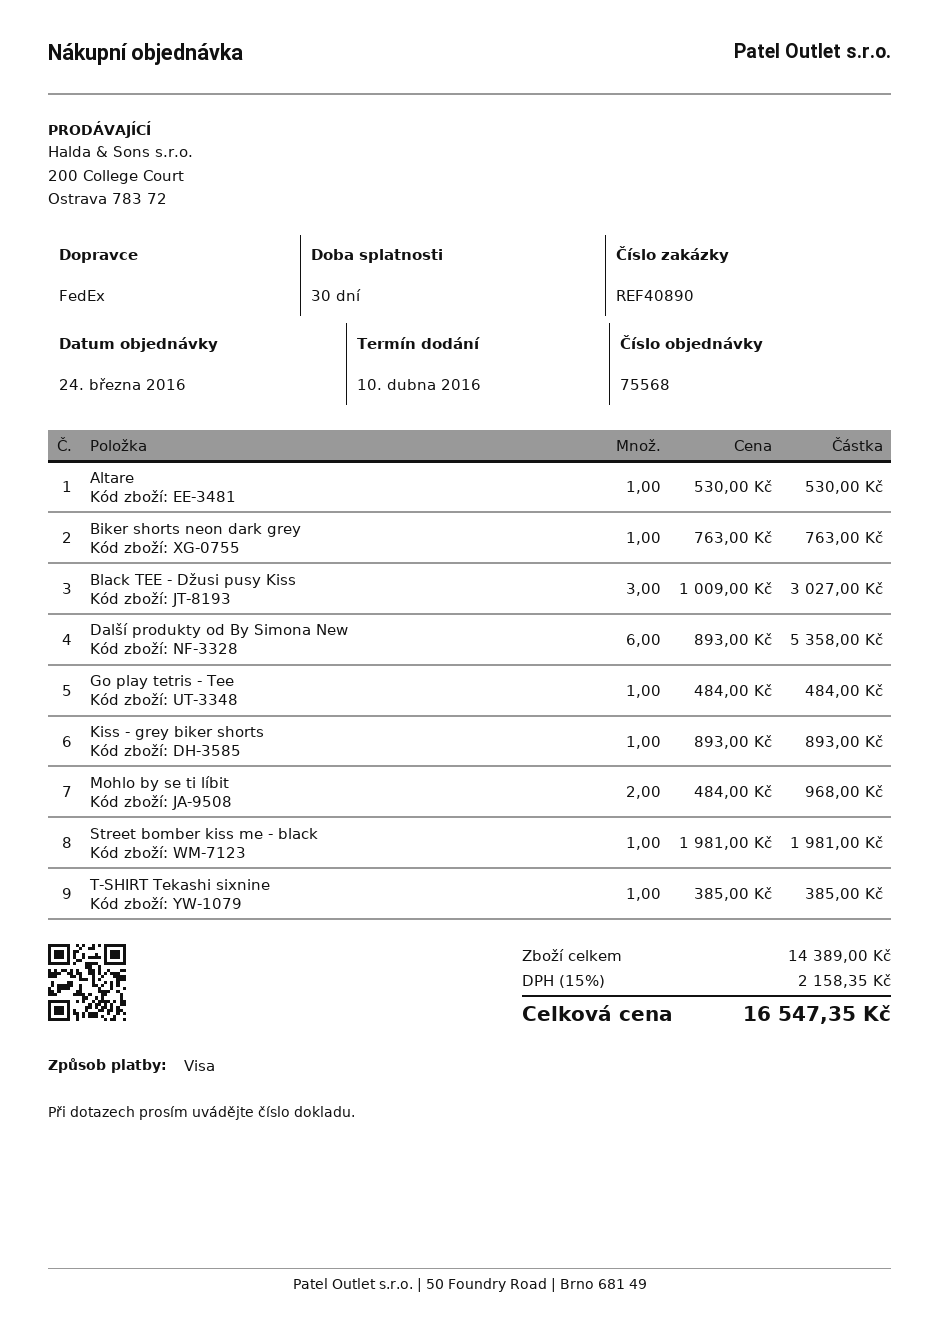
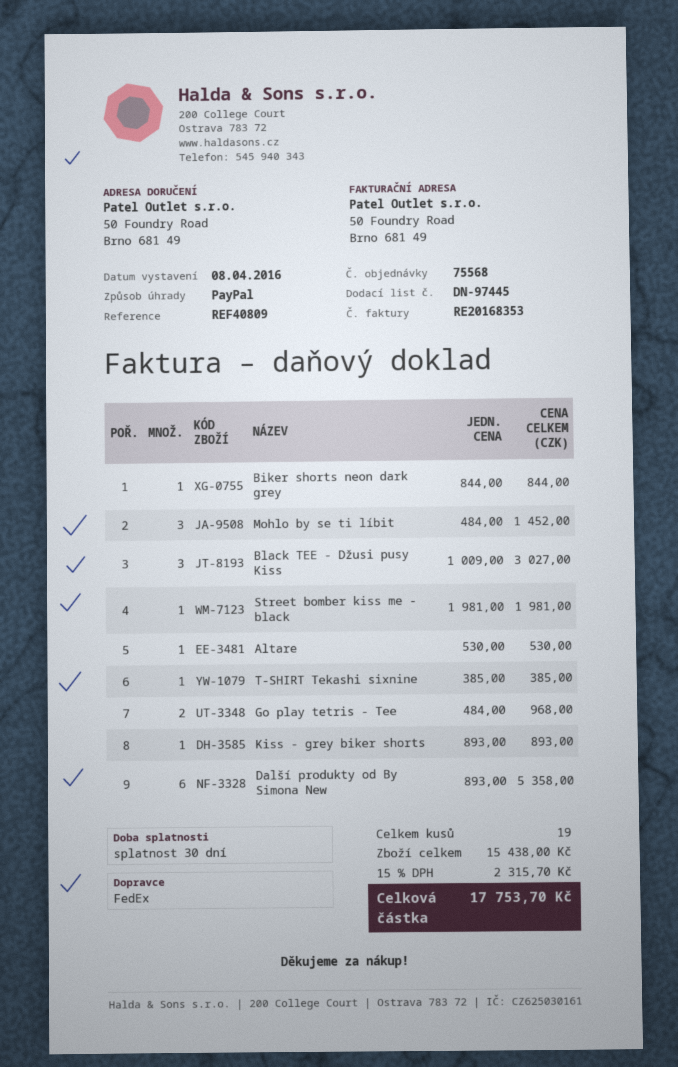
reference: REF40890 -> REF40809
payment method: Visa -> PayPal
Biker shorts neon dark grey: 1 x 763.00 = 763.00 -> 1 x 844.00 = 844.00
Go play tetris - Tee: 1 x 484.00 = 484.00 -> 2 x 484.00 = 968.00
Mohlo by se ti líbit: 2 x 484.00 = 968.00 -> 3 x 484.00 = 1452.00
subtotal: 14389.00 -> 15438.00
tax: 15% = 2158.35 -> 15% = 2315.70
total: 16547.35 -> 17753.70

